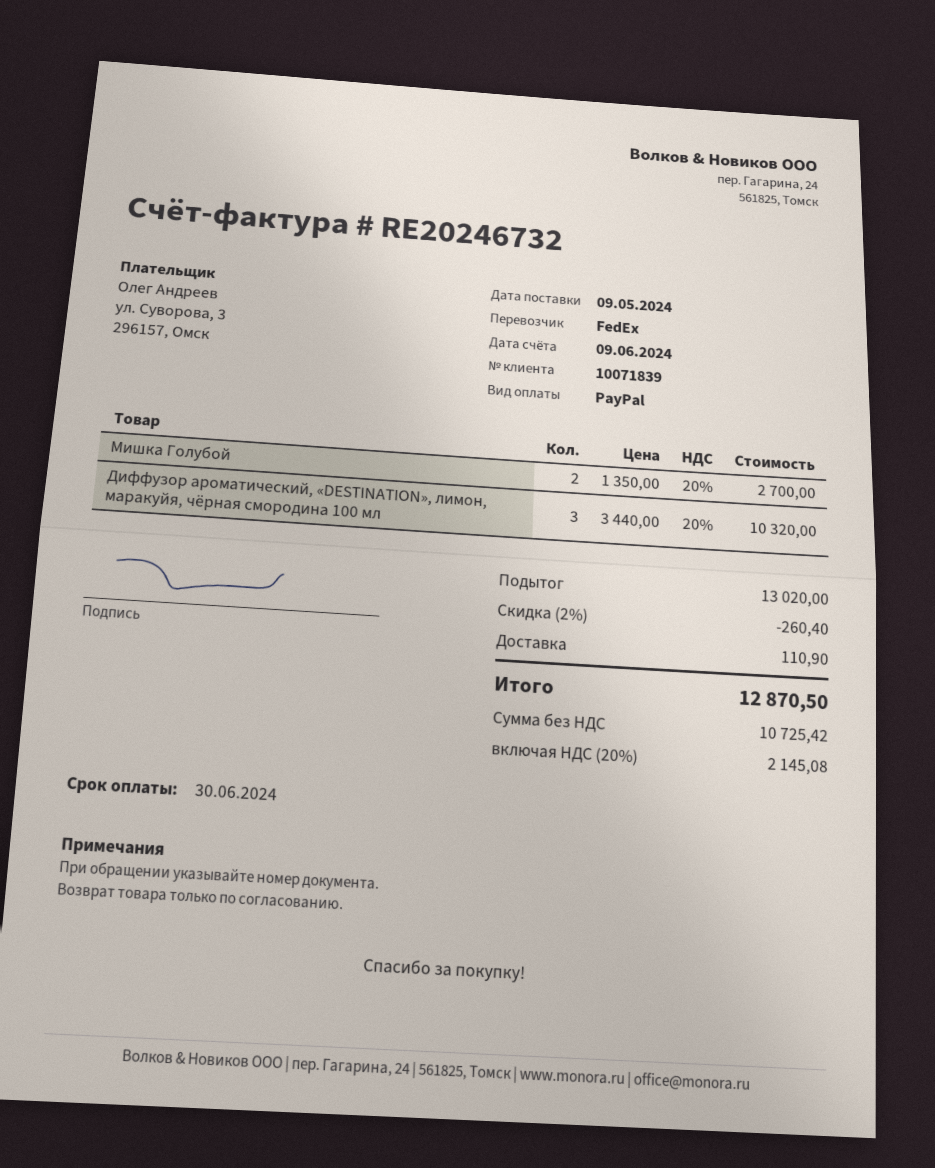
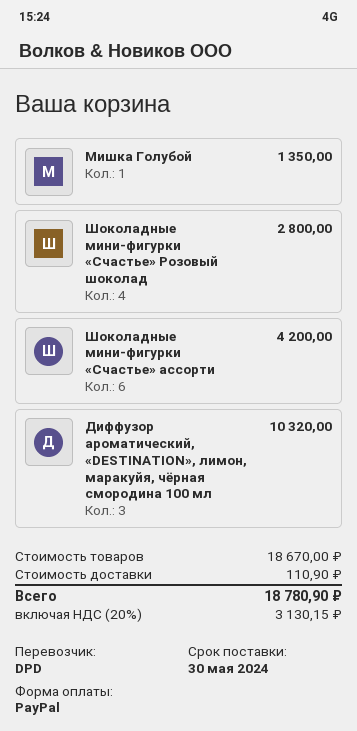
delivery date: 2024-05-09 -> 2024-05-30
shipping method: FedEx -> DPD
Мишка Голубой: 2 for 2700.00 -> 1 for 1350.00
Шоколадные мини-фигурки «Счастье» Розовый шоколад: none -> 4 for 2800.00
Шоколадные мини-фигурки «Счастье» ассорти: none -> 6 for 4200.00
subtotal: 13020.00 -> 18670.00
discount: 2% = 260.40 -> none
tax: 20% = 2145.08 -> 20% = 3130.15
total: 12870.50 -> 18780.90

